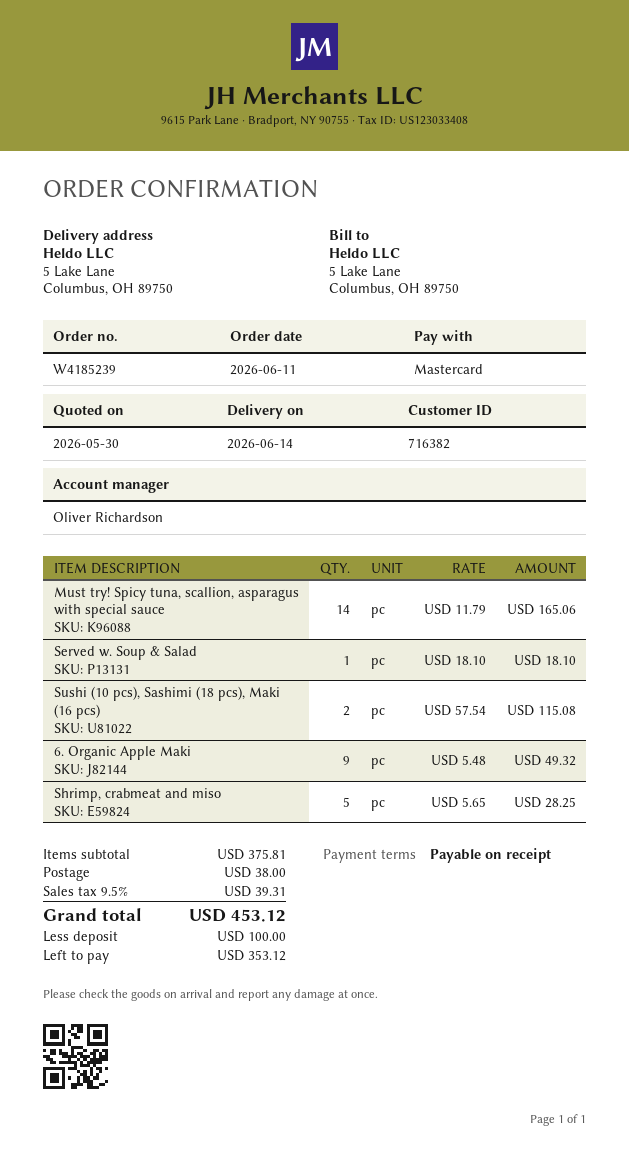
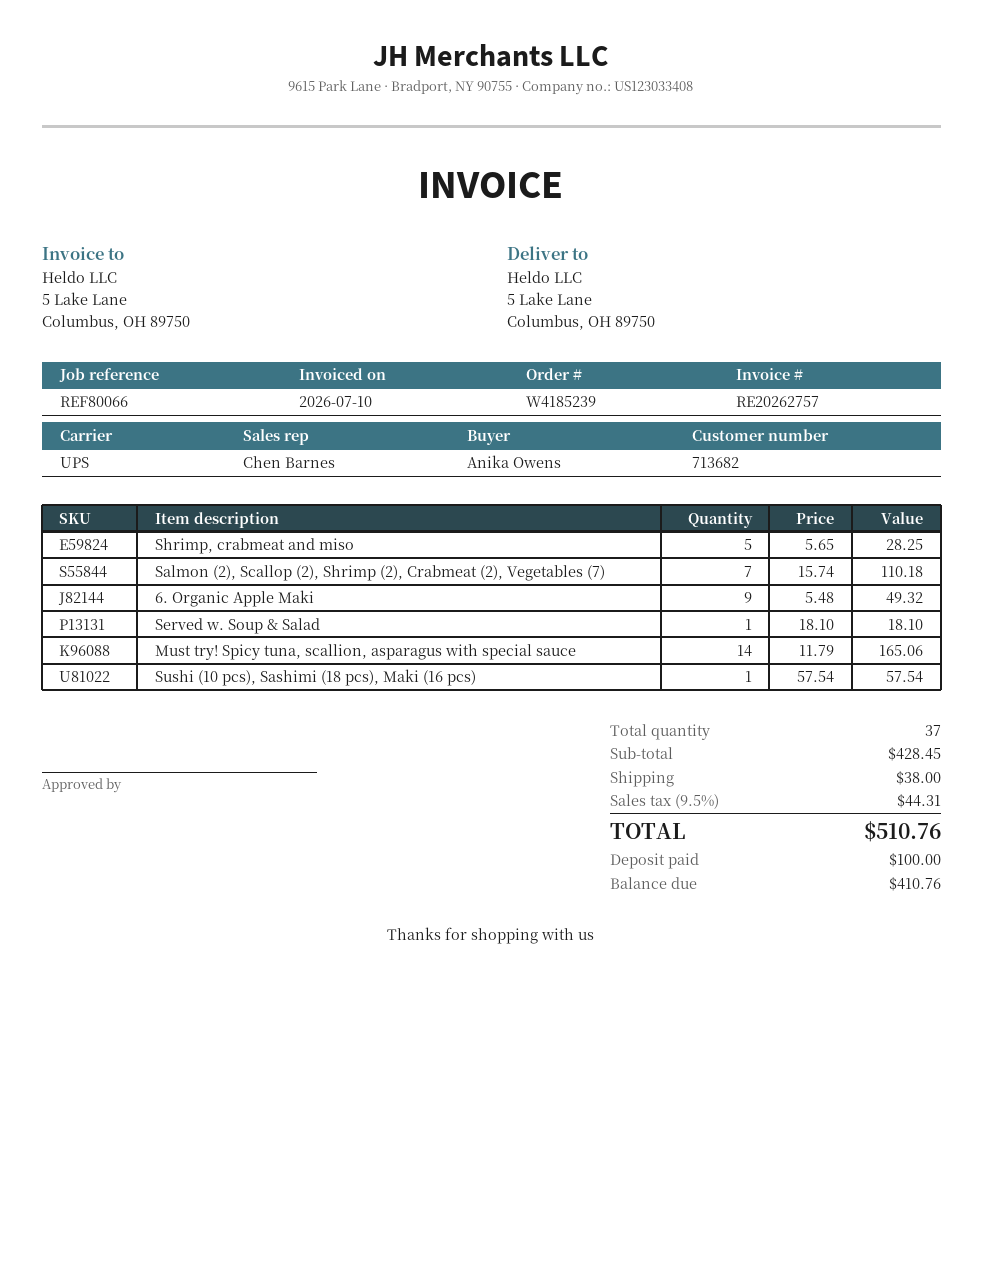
customer number: 716382 -> 713682
sales rep: Oliver Richardson -> Chen Barnes
Sushi (10 pcs), Sashimi (18 pcs), Maki (16 pcs): 2 x 57.54 = 115.08 -> 1 x 57.54 = 57.54
Salmon (2), Scallop (2), Shrimp (2), Crabmeat (2), Vegetables (7): none -> 7 x 15.74 = 110.18
subtotal: 375.81 -> 428.45
tax: 9.5% = 39.31 -> 9.5% = 44.31
total: 453.12 -> 510.76
balance: 353.12 -> 410.76

